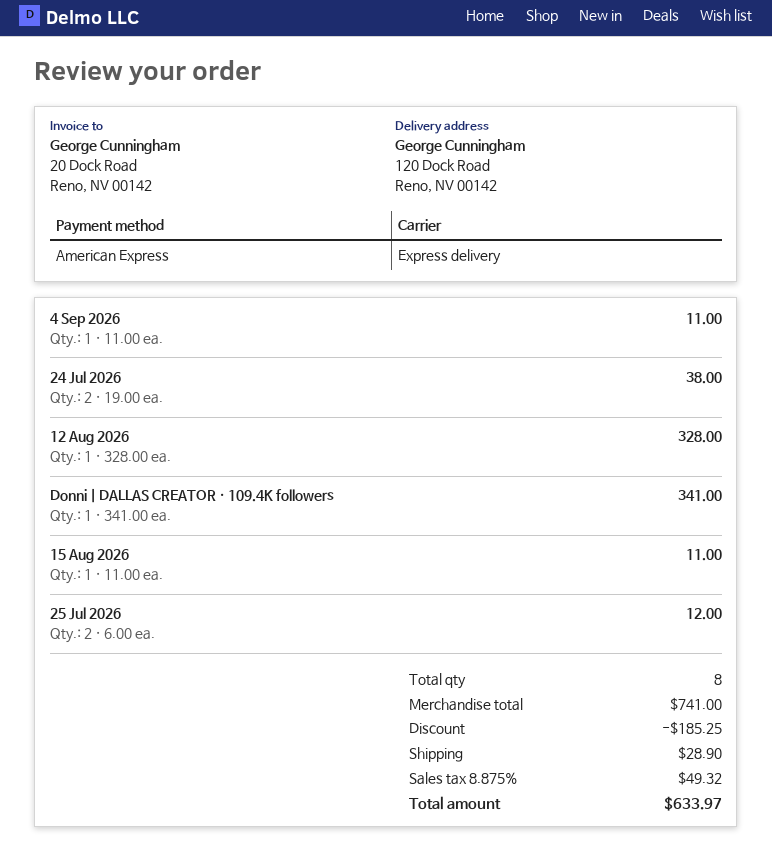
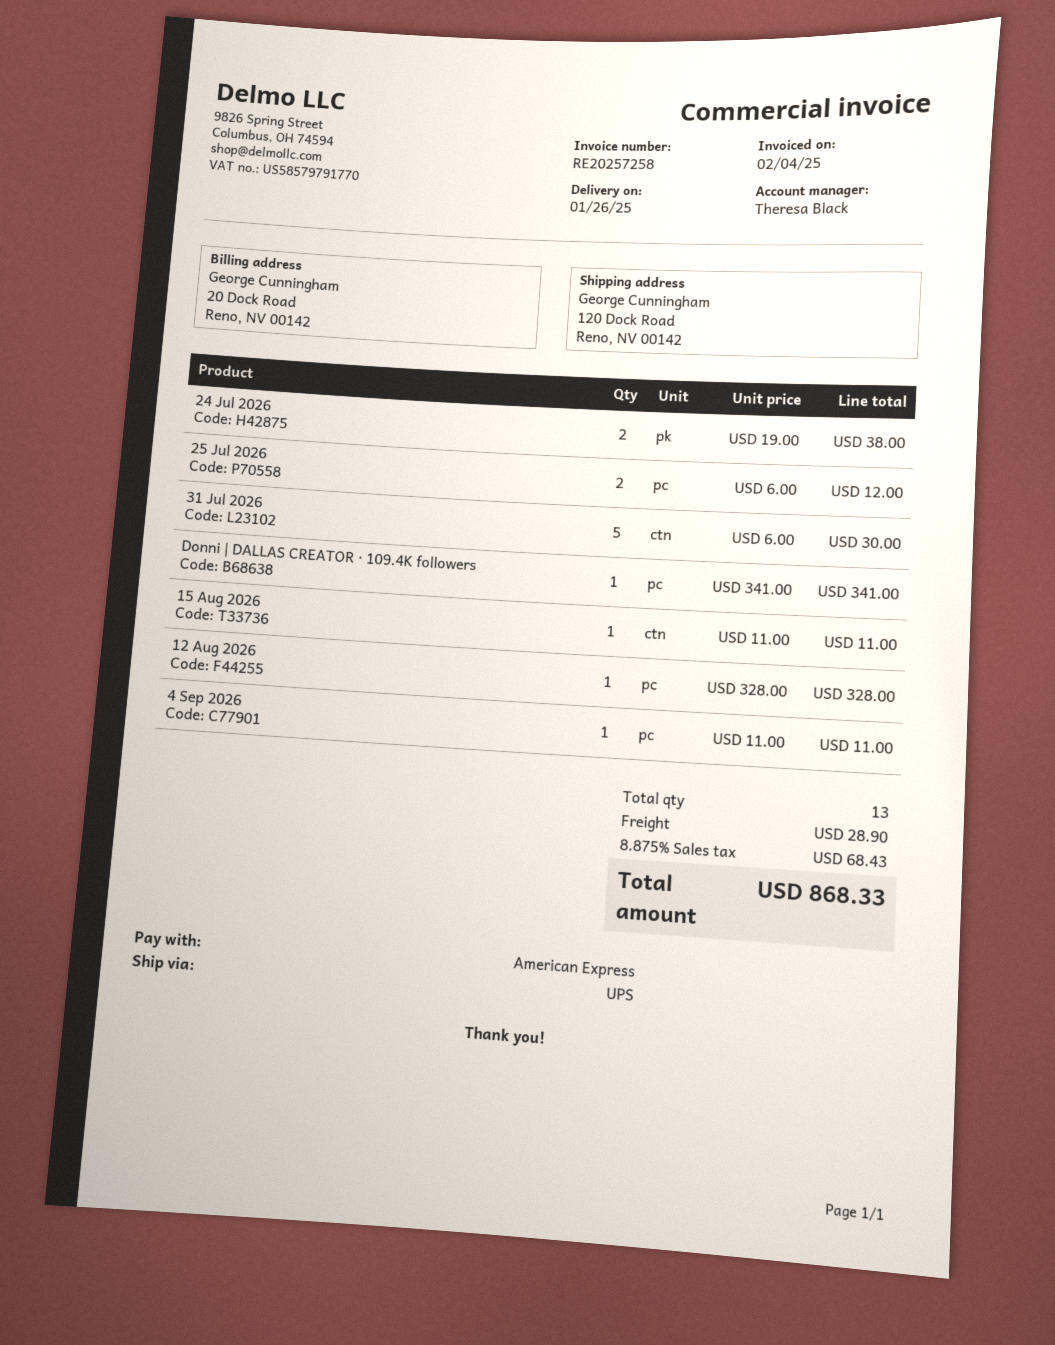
shipping method: express -> UPS
31 Jul 2026: none -> 5 x 6.00 = 30.00
total quantity: 8 -> 13
discount: 185.25 -> none
tax: 8.875% = 49.32 -> 8.875% = 68.43
total: 633.97 -> 868.33

